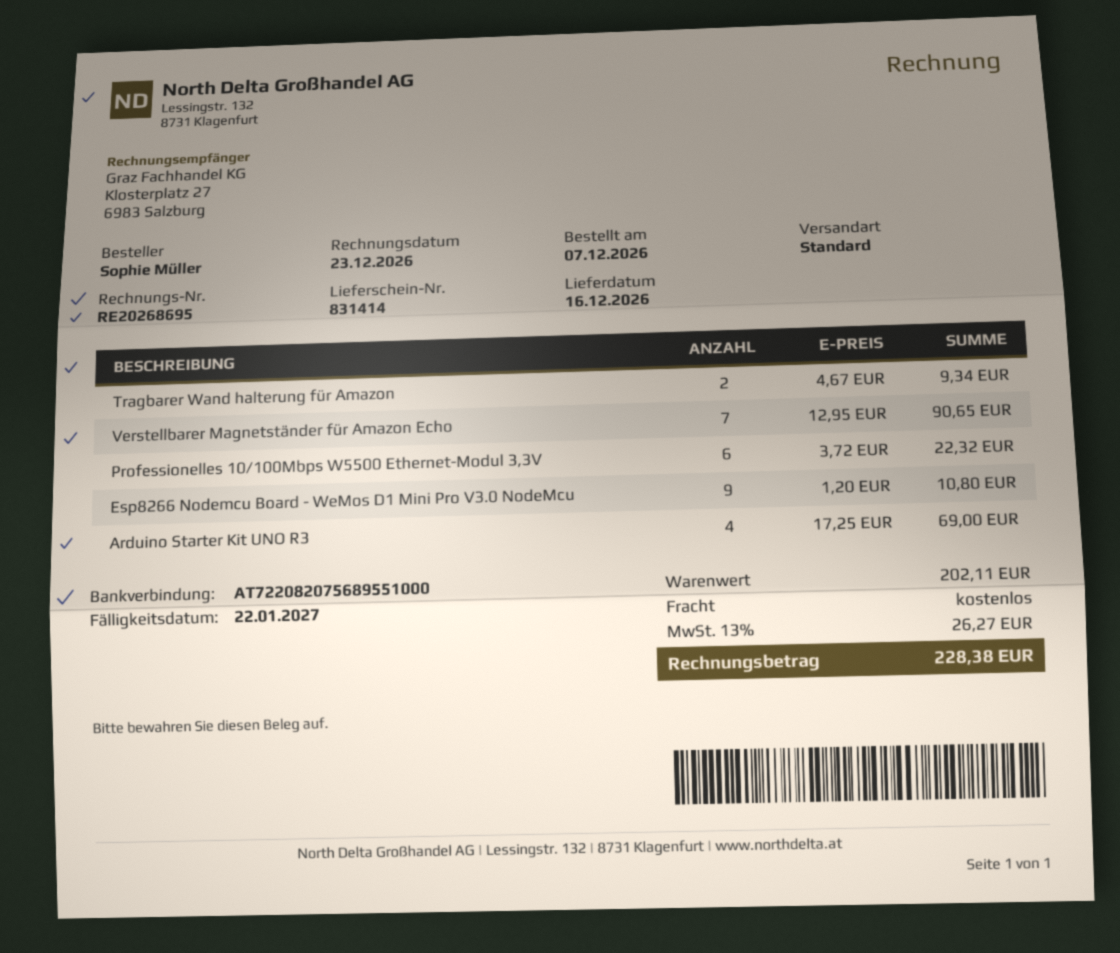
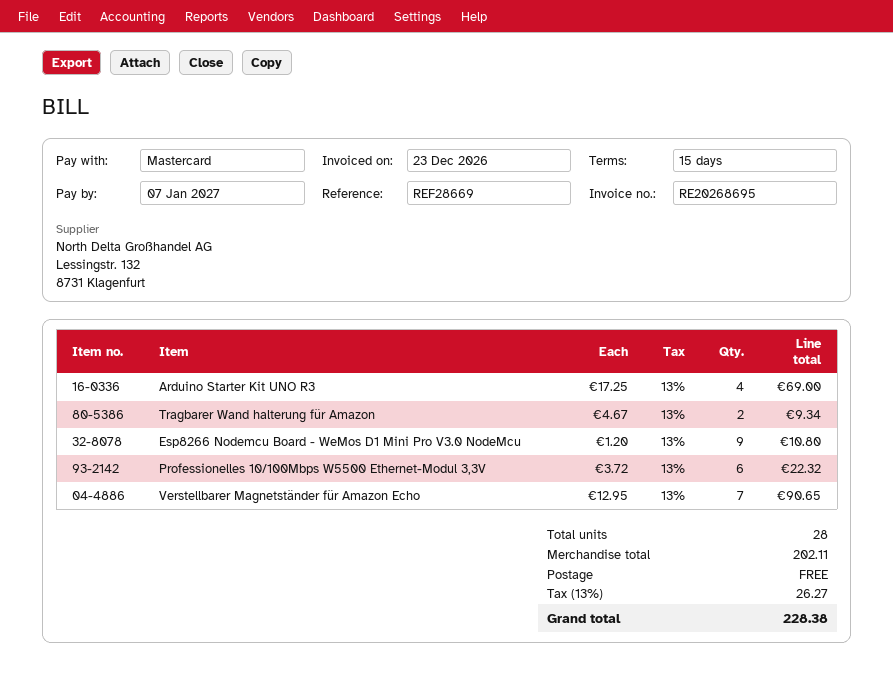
due date: 2027-01-22 -> 2027-01-07

